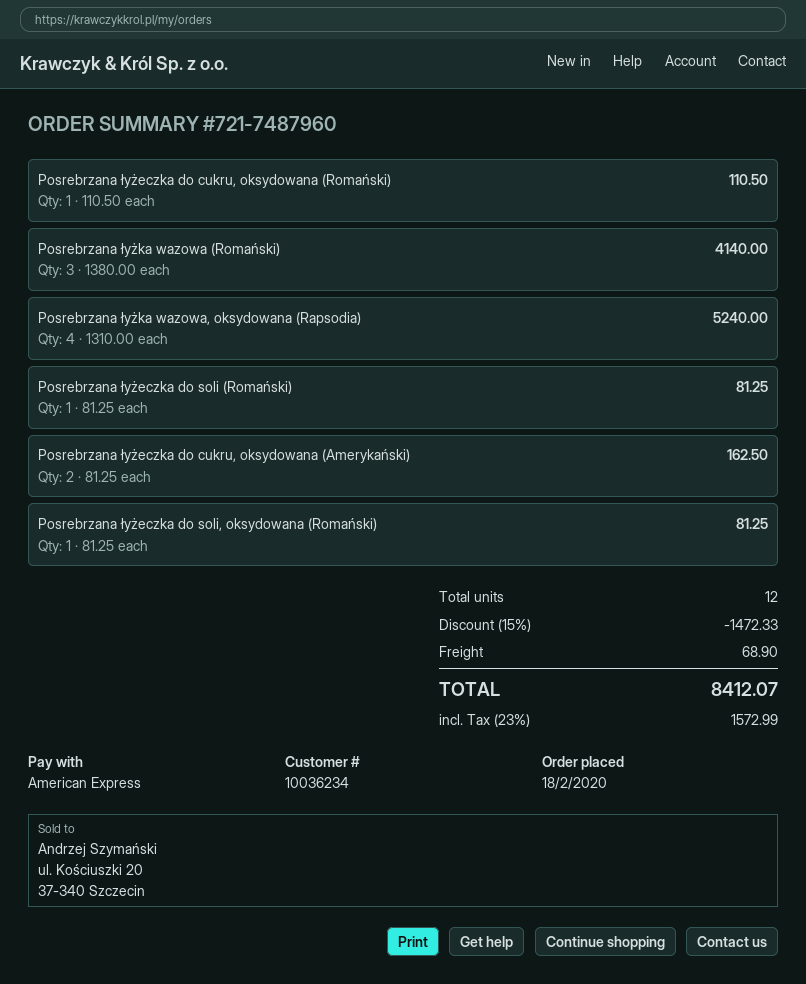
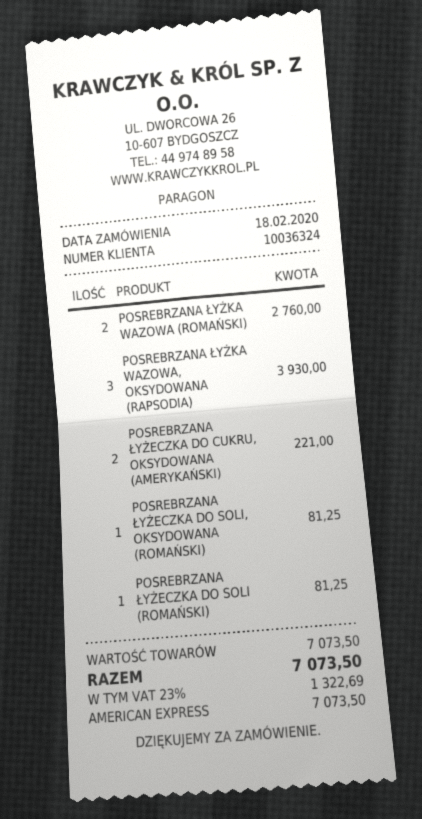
customer number: 10036234 -> 10036324
Posrebrzana łyżeczka do cukru, oksydowana (Romański): 1 for 110.50 -> none
Posrebrzana łyżka wazowa (Romański): 3 for 4140.00 -> 2 for 2760.00
Posrebrzana łyżka wazowa, oksydowana (Rapsodia): 4 for 5240.00 -> 3 for 3930.00
Posrebrzana łyżeczka do cukru, oksydowana (Amerykański): 2 for 162.50 -> 2 for 221.00
discount: 15% = 1472.33 -> none
shipping: 68.90 -> none
tax: 23% = 1572.99 -> 23% = 1322.69
total: 8412.07 -> 7073.50

